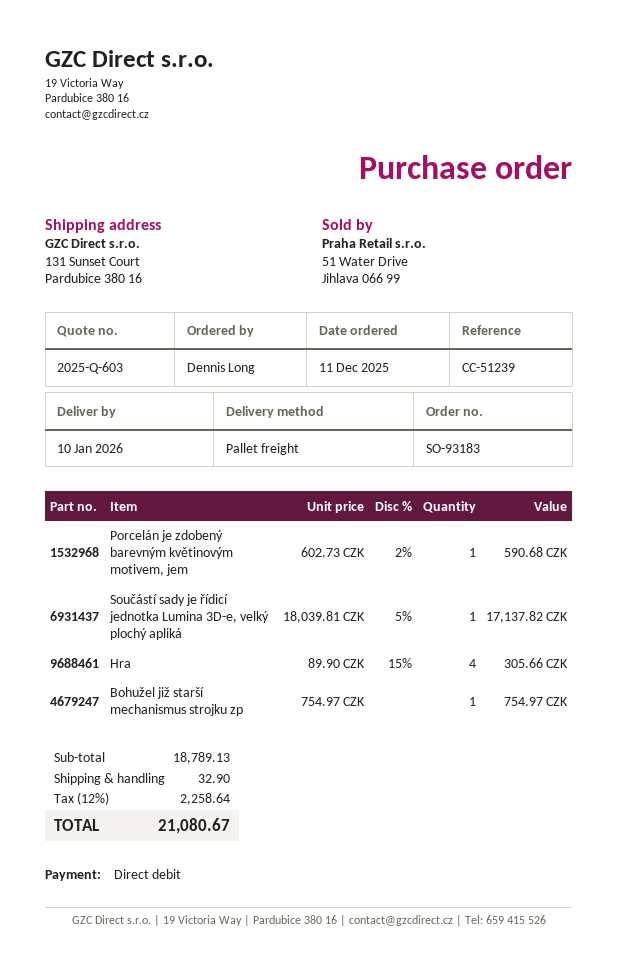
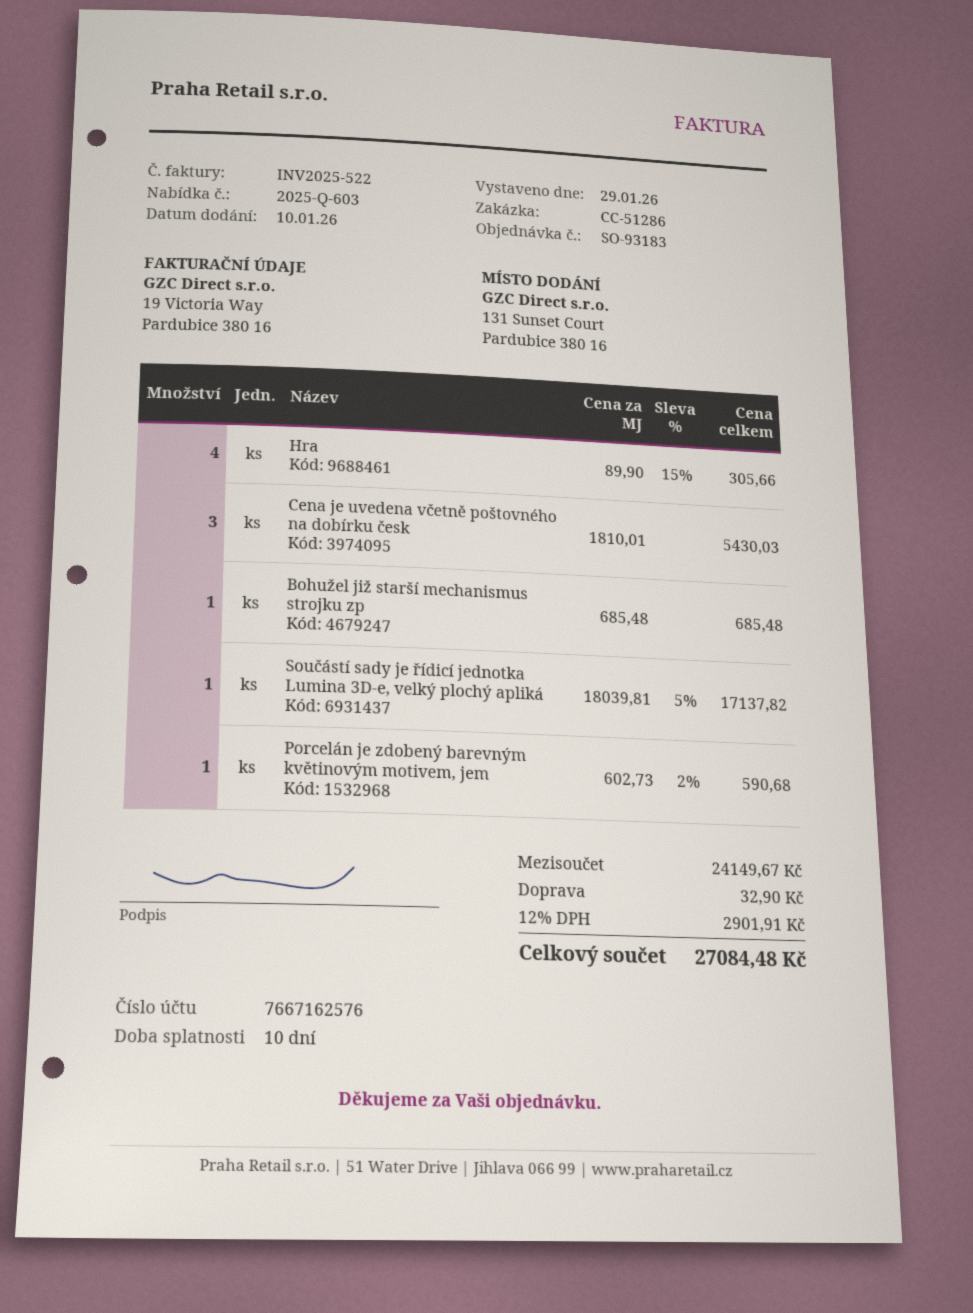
reference: CC-51239 -> CC-51286
Bohužel již starší mechanismus strojku zp: 1 x 754.97 = 754.97 -> 1 x 685.48 = 685.48
Cena je uvedena včetně poštovného na dobírku česk: none -> 3 x 1810.01 = 5430.03
subtotal: 18789.13 -> 24149.67
tax: 12% = 2258.64 -> 12% = 2901.91
total: 21080.67 -> 27084.48

